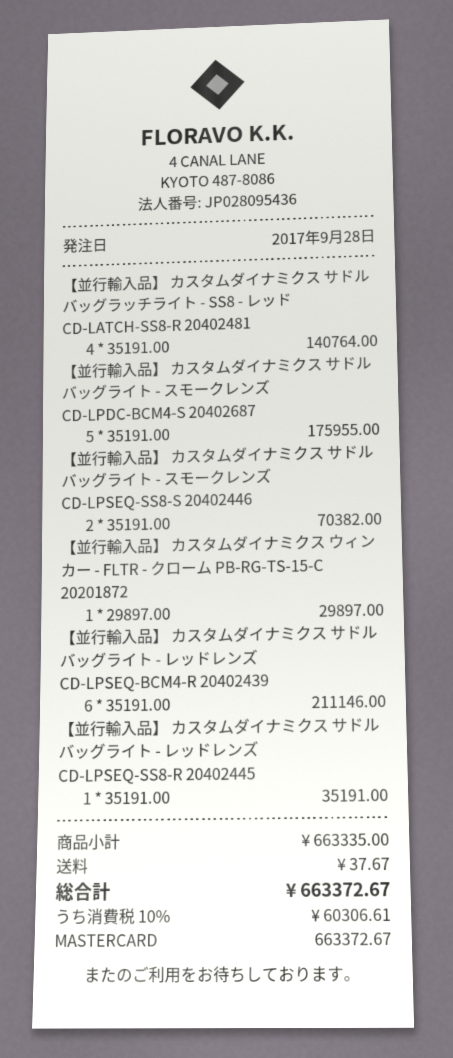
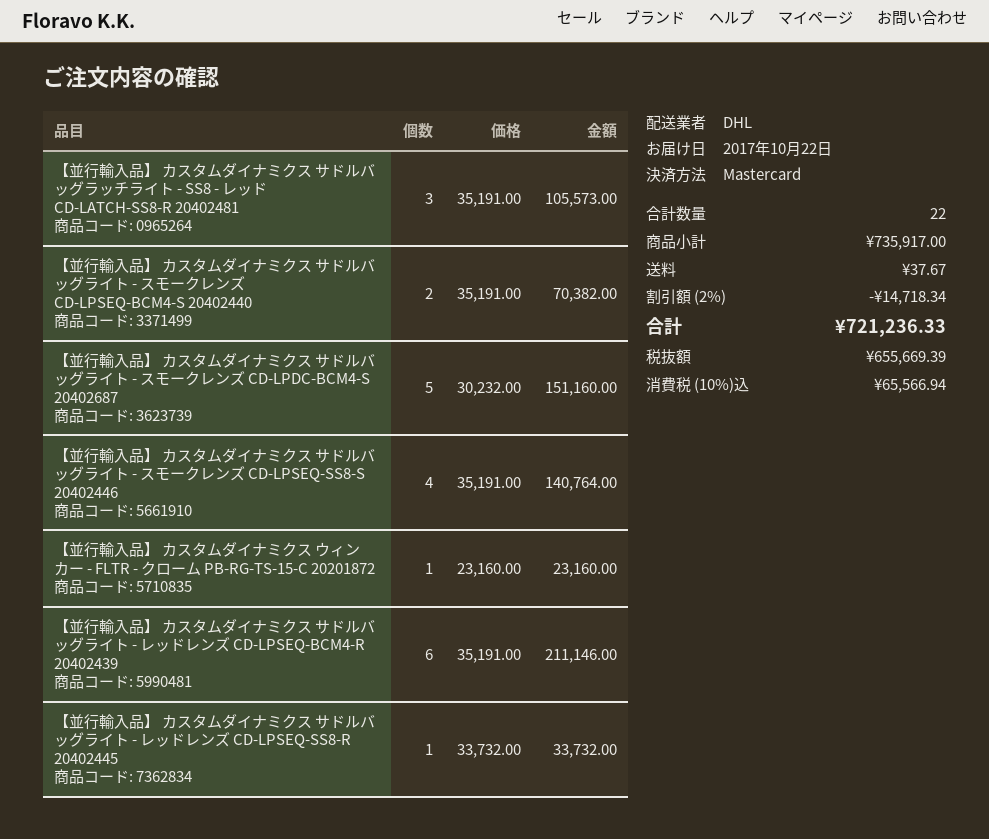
【並行輸入品】 カスタムダイナミクス サドルバッグラッチライト - SS8 - レッド CD-LATCH-SS8-R 20402481: 4 x 35191.00 = 140764.00 -> 3 x 35191.00 = 105573.00
【並行輸入品】 カスタムダイナミクス サドルバッグライト - スモークレンズ CD-LPDC-BCM4-S 20402687: 5 x 35191.00 = 175955.00 -> 5 x 30232.00 = 151160.00
【並行輸入品】 カスタムダイナミクス サドルバッグライト - スモークレンズ CD-LPSEQ-SS8-S 20402446: 2 x 35191.00 = 70382.00 -> 4 x 35191.00 = 140764.00
【並行輸入品】 カスタムダイナミクス ウィンカー - FLTR - クローム PB-RG-TS-15-C 20201872: 1 x 29897.00 = 29897.00 -> 1 x 23160.00 = 23160.00
【並行輸入品】 カスタムダイナミクス サドルバッグライト - レッドレンズ CD-LPSEQ-SS8-R 20402445: 1 x 35191.00 = 35191.00 -> 1 x 33732.00 = 33732.00
【並行輸入品】 カスタムダイナミクス サドルバッグライト - スモークレンズ CD-LPSEQ-BCM4-S 20402440: none -> 2 x 35191.00 = 70382.00
subtotal: 663335.00 -> 735917.00
discount: none -> 2% = 14718.34
tax: 10% = 60306.61 -> 10% = 65566.94
total: 663372.67 -> 721236.33

